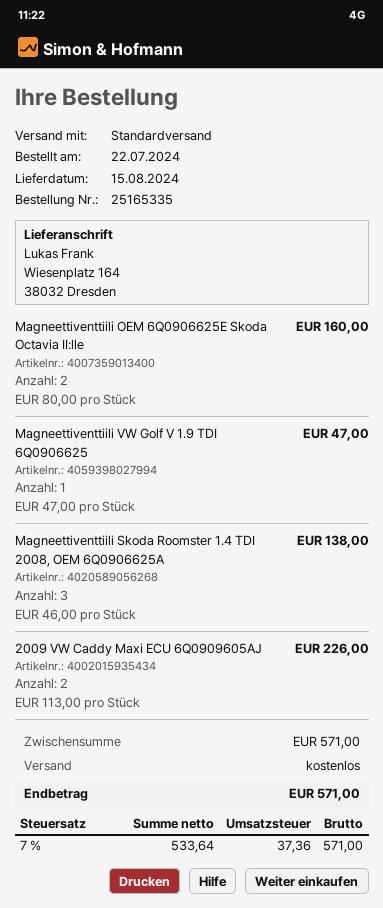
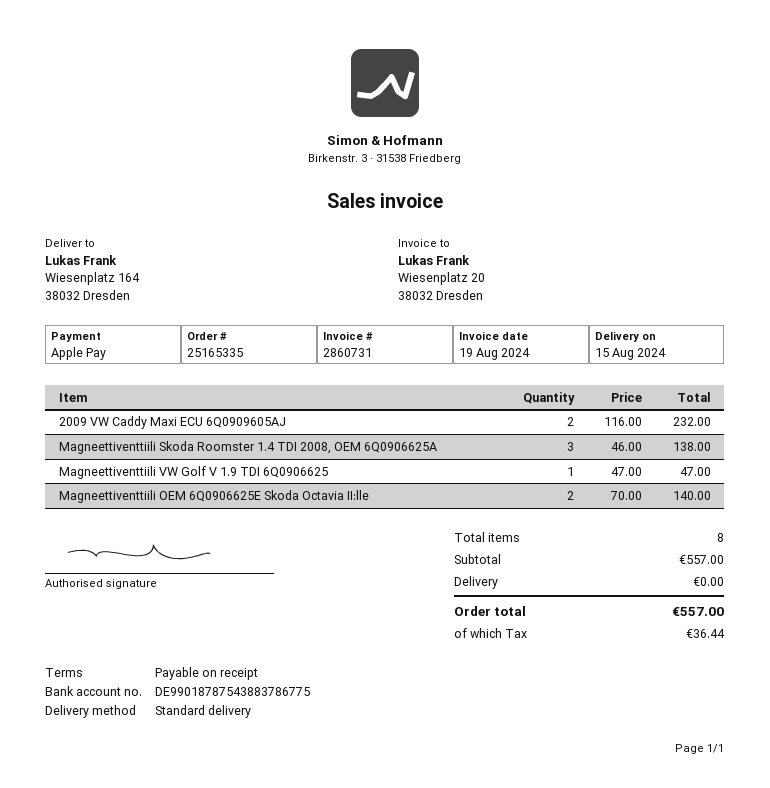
Magneettiventtiili OEM 6Q0906625E Skoda Octavia II:lle: 2 x 80.00 = 160.00 -> 2 x 70.00 = 140.00
2009 VW Caddy Maxi ECU 6Q0909605AJ: 2 x 113.00 = 226.00 -> 2 x 116.00 = 232.00
subtotal: 571.00 -> 557.00
tax: 37.36 -> 36.44
total: 571.00 -> 557.00

